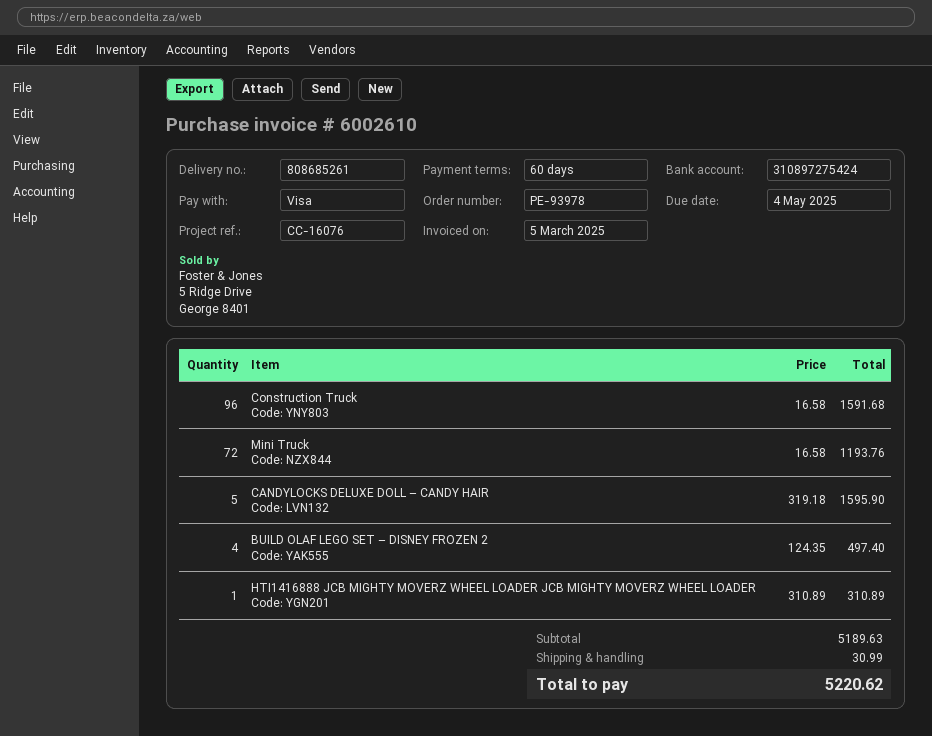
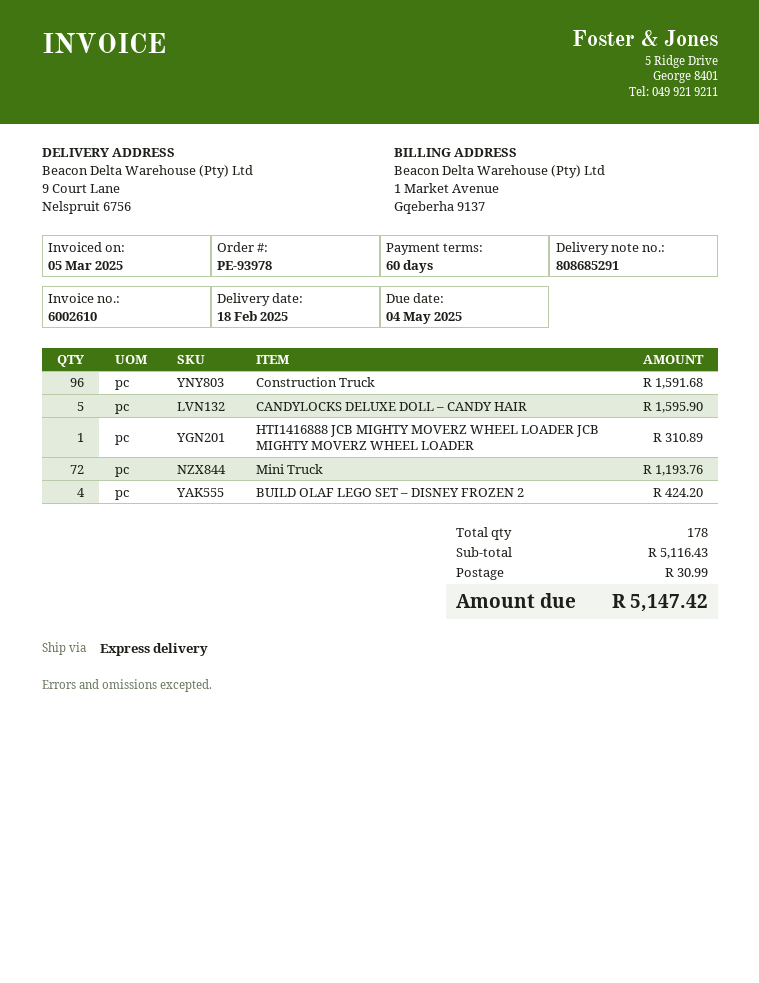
delivery note number: 808685261 -> 808685291
BUILD OLAF LEGO SET – DISNEY FROZEN 2: 4 for 497.40 -> 4 for 424.20
subtotal: 5189.63 -> 5116.43
total: 5220.62 -> 5147.42

